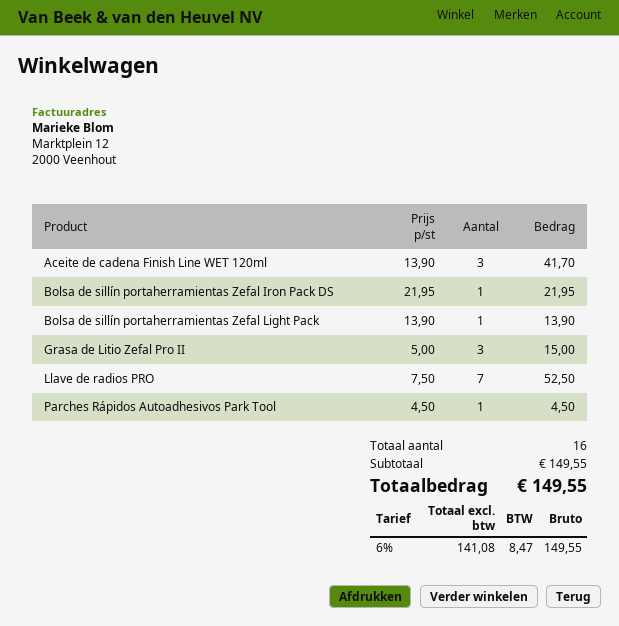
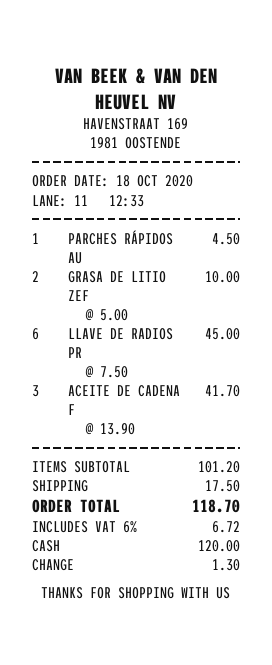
Bolsa de sillín portaherramientas Zefal Iron Pack DS: 1 x 21.95 = 21.95 -> none
Bolsa de sillín portaherramientas Zefal Light Pack: 1 x 13.90 = 13.90 -> none
Grasa de Litio Zefal Pro II: 3 x 5.00 = 15.00 -> 2 x 5.00 = 10.00
Llave de radios PRO: 7 x 7.50 = 52.50 -> 6 x 7.50 = 45.00
subtotal: 149.55 -> 101.20
shipping: none -> 17.50
tax: 6% = 8.47 -> 6% = 6.72
total: 149.55 -> 118.70

